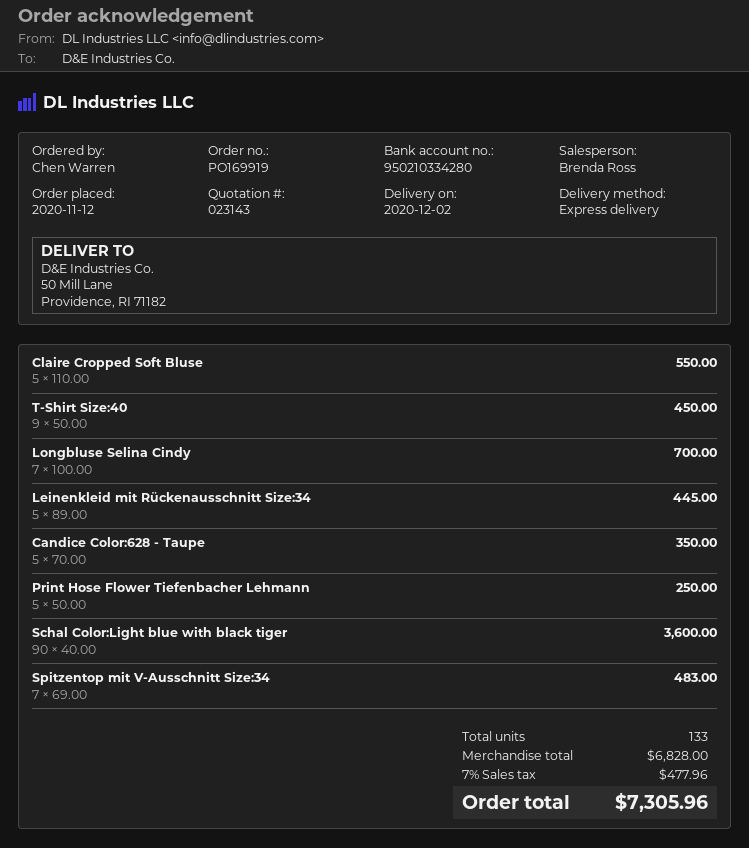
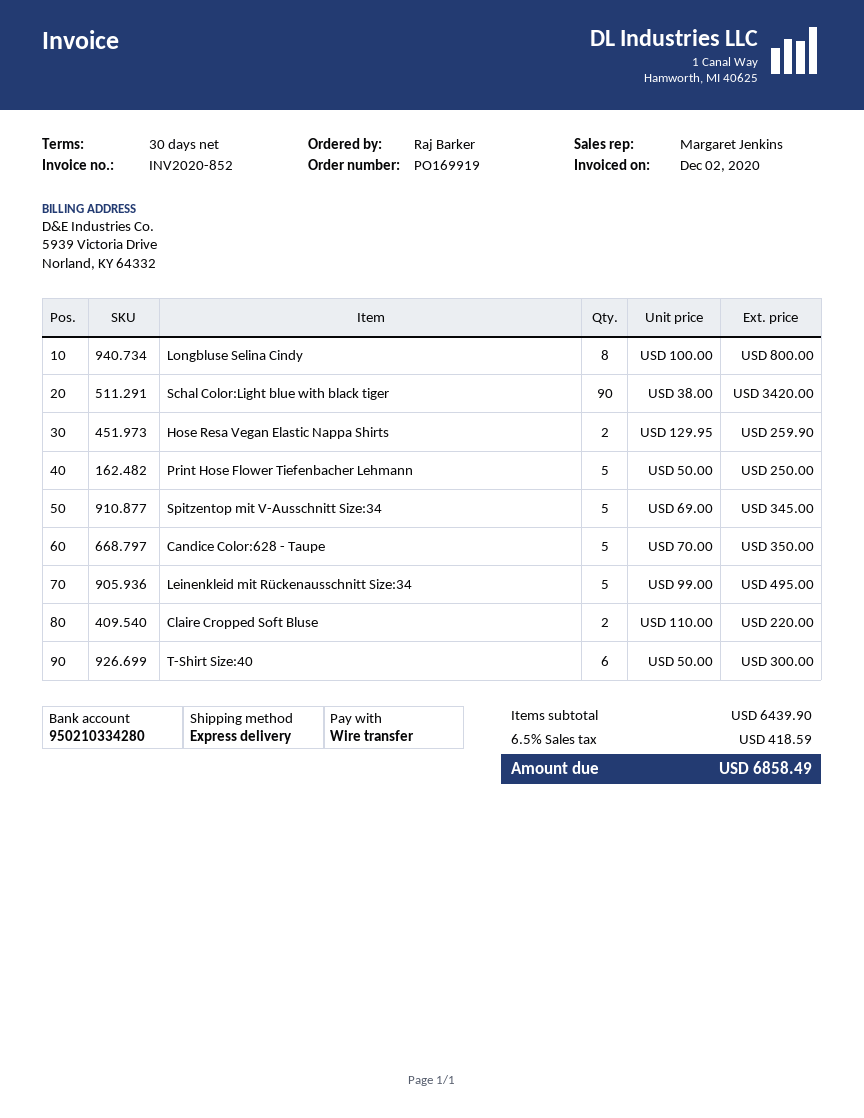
ordered by: Chen Warren -> Raj Barker
sales rep: Brenda Ross -> Margaret Jenkins
Claire Cropped Soft Bluse: 5 x 110.00 = 550.00 -> 2 x 110.00 = 220.00
T-Shirt Size:40: 9 x 50.00 = 450.00 -> 6 x 50.00 = 300.00
Longbluse Selina Cindy: 7 x 100.00 = 700.00 -> 8 x 100.00 = 800.00
Leinenkleid mit Rückenausschnitt Size:34: 5 x 89.00 = 445.00 -> 5 x 99.00 = 495.00
Schal Color:Light blue with black tiger: 90 x 40.00 = 3600.00 -> 90 x 38.00 = 3420.00
Spitzentop mit V-Ausschnitt Size:34: 7 x 69.00 = 483.00 -> 5 x 69.00 = 345.00
Hose Resa Vegan Elastic Nappa Shirts: none -> 2 x 129.95 = 259.90
subtotal: 6828.00 -> 6439.90
tax: 7% = 477.96 -> 6.5% = 418.59
total: 7305.96 -> 6858.49

